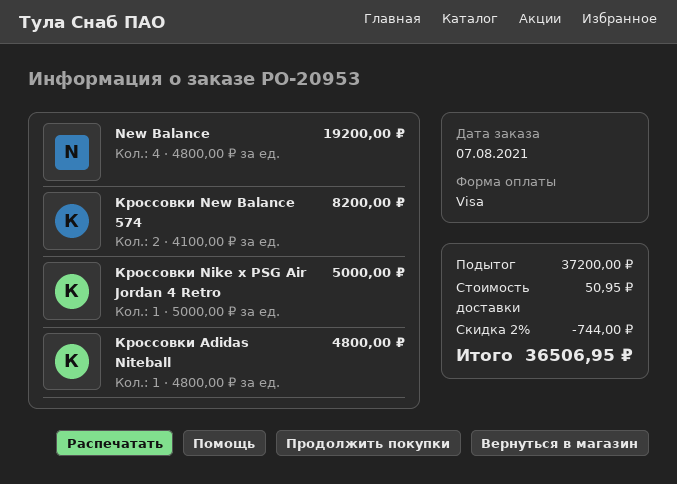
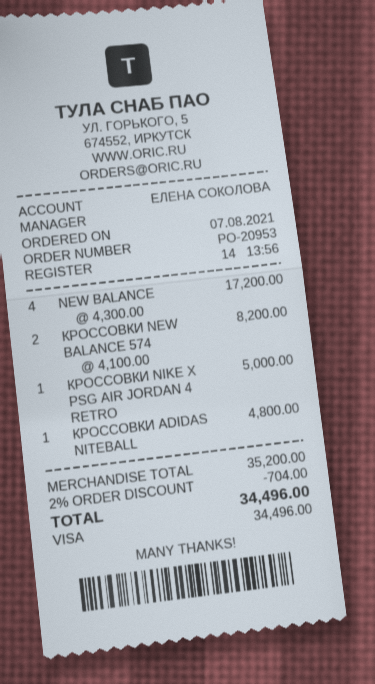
New Balance: 4 x 4800.00 = 19200.00 -> 4 x 4300.00 = 17200.00
subtotal: 37200.00 -> 35200.00
discount: 2% = 744.00 -> 2% = 704.00
shipping: 50.95 -> none
total: 36506.95 -> 34496.00

